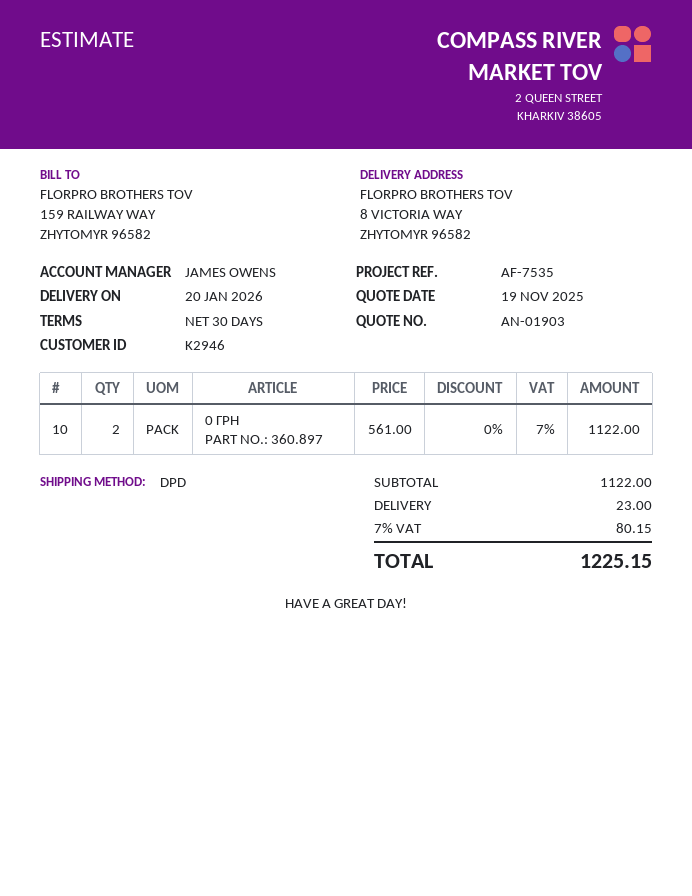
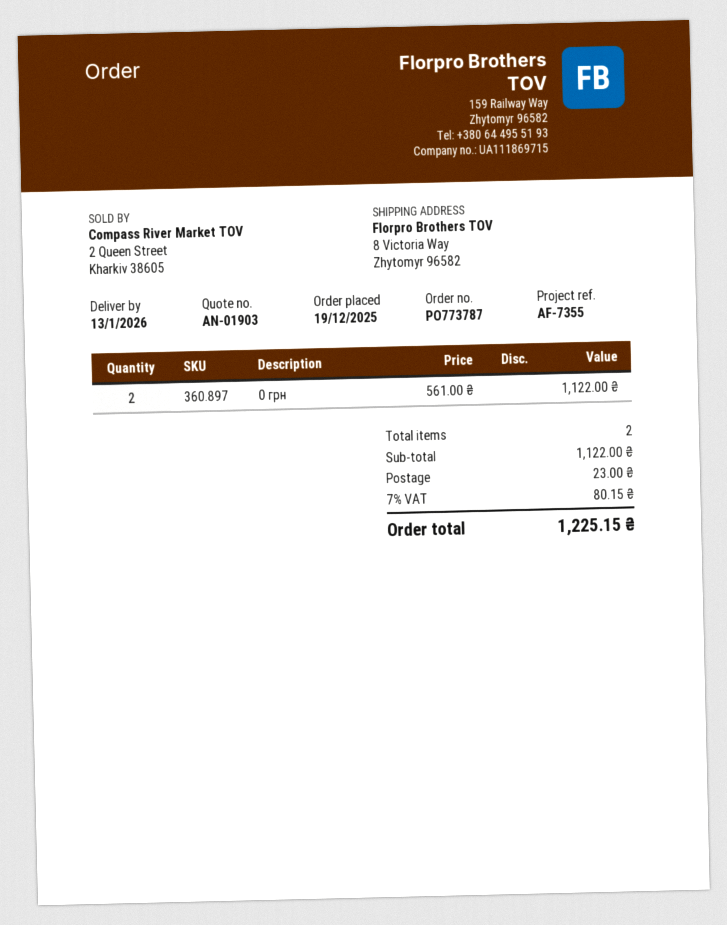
delivery date: 2026-01-20 -> 2026-01-13
reference: AF-7535 -> AF-7355

